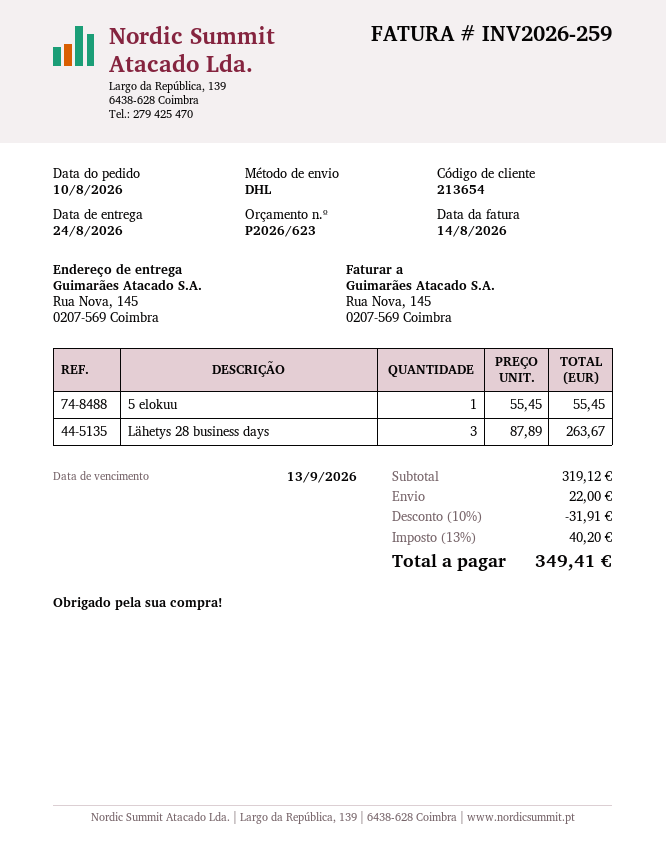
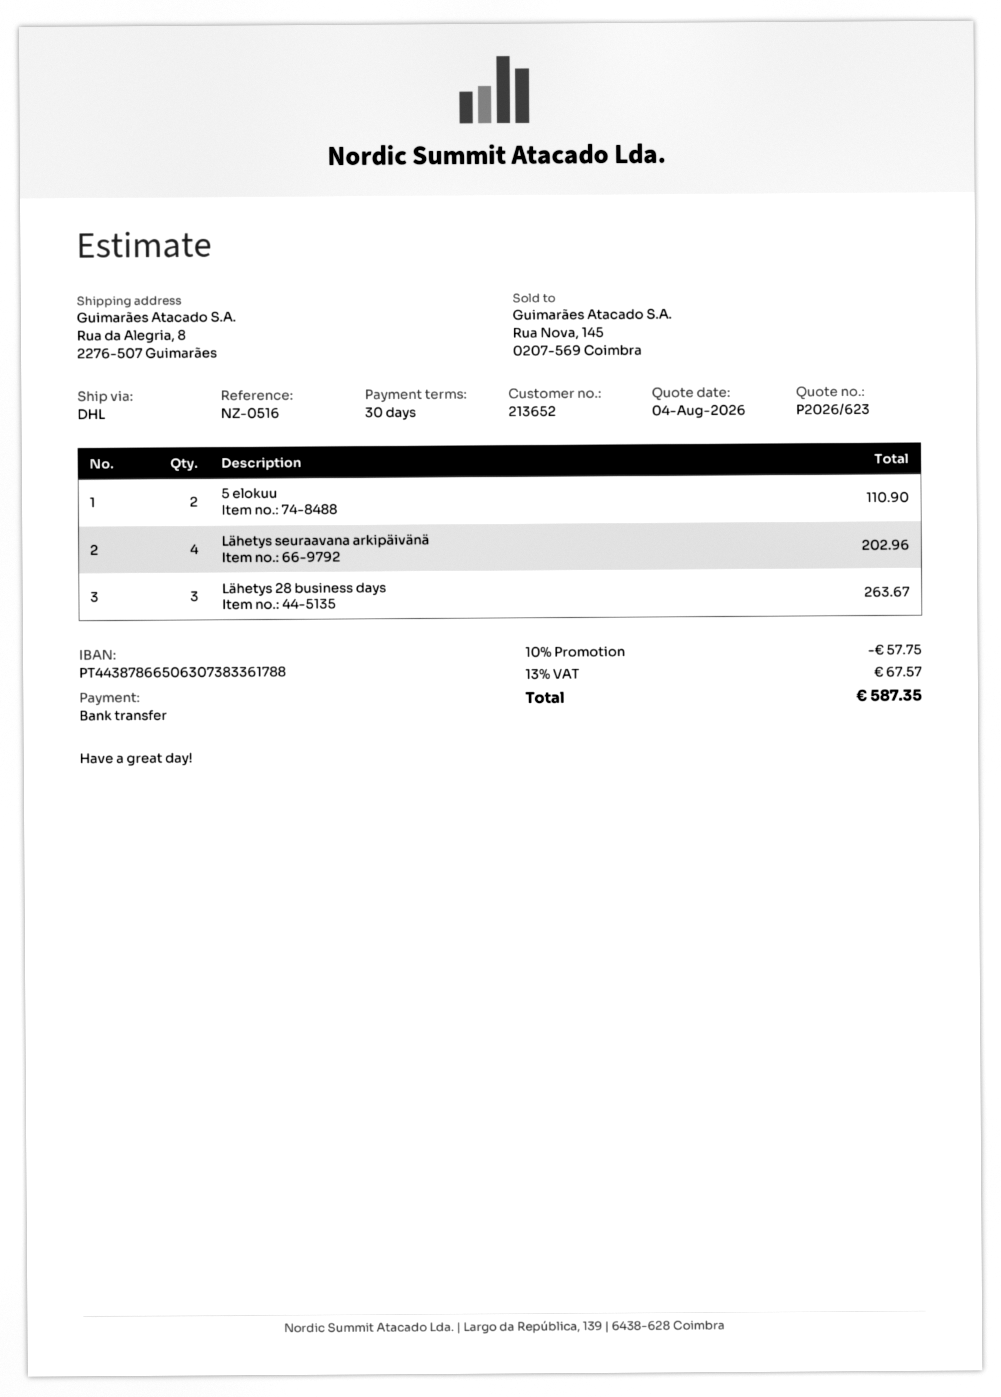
customer number: 213654 -> 213652
ship to: Rua Nova, 145, 0207-569 Coimbra -> Rua da Alegria, 8, 2276-507 Guimarães
5 elokuu: 1 for 55.45 -> 2 for 110.90
Lähetys seuraavana arkipäivänä: none -> 4 for 202.96
discount: 10% = 31.91 -> 10% = 57.75
shipping: 22.00 -> none
tax: 13% = 40.20 -> 13% = 67.57
total: 349.41 -> 587.35

